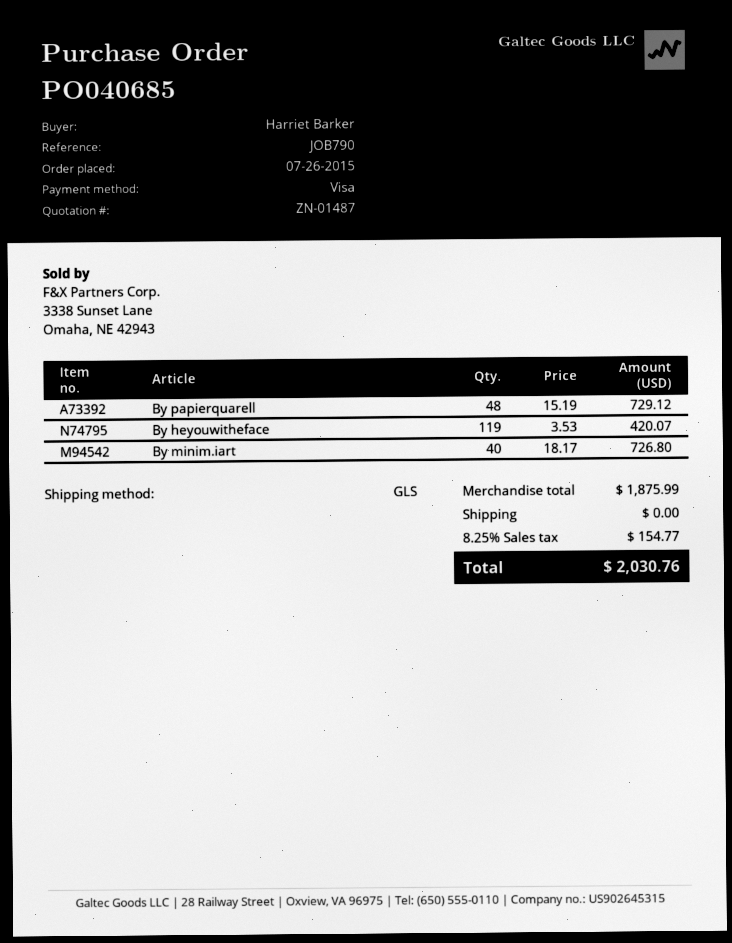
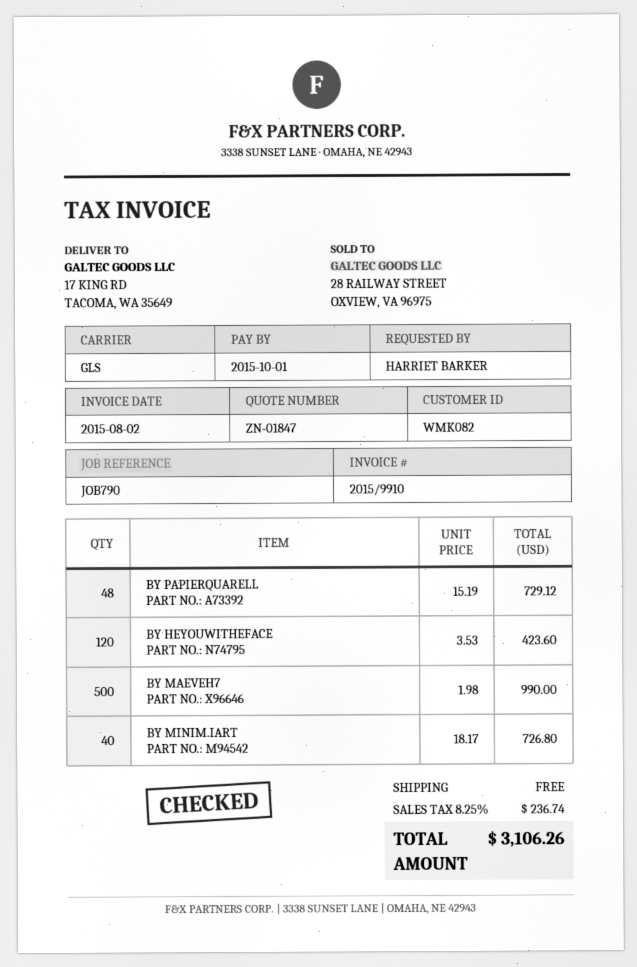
quote number: ZN-01487 -> ZN-01847
By heyouwitheface: 119 x 3.53 = 420.07 -> 120 x 3.53 = 423.60
BY MAEVEH7: none -> 500 x 1.98 = 990.00
tax: 8.25% = 154.77 -> 8.25% = 236.74
total: 2030.76 -> 3106.26

